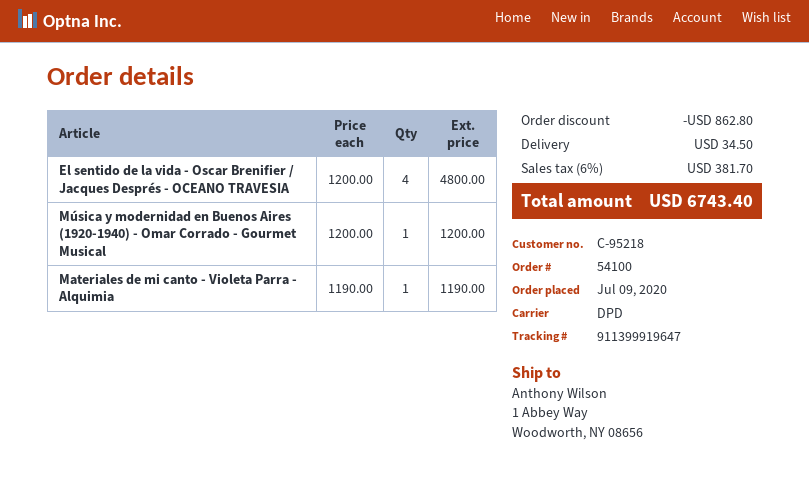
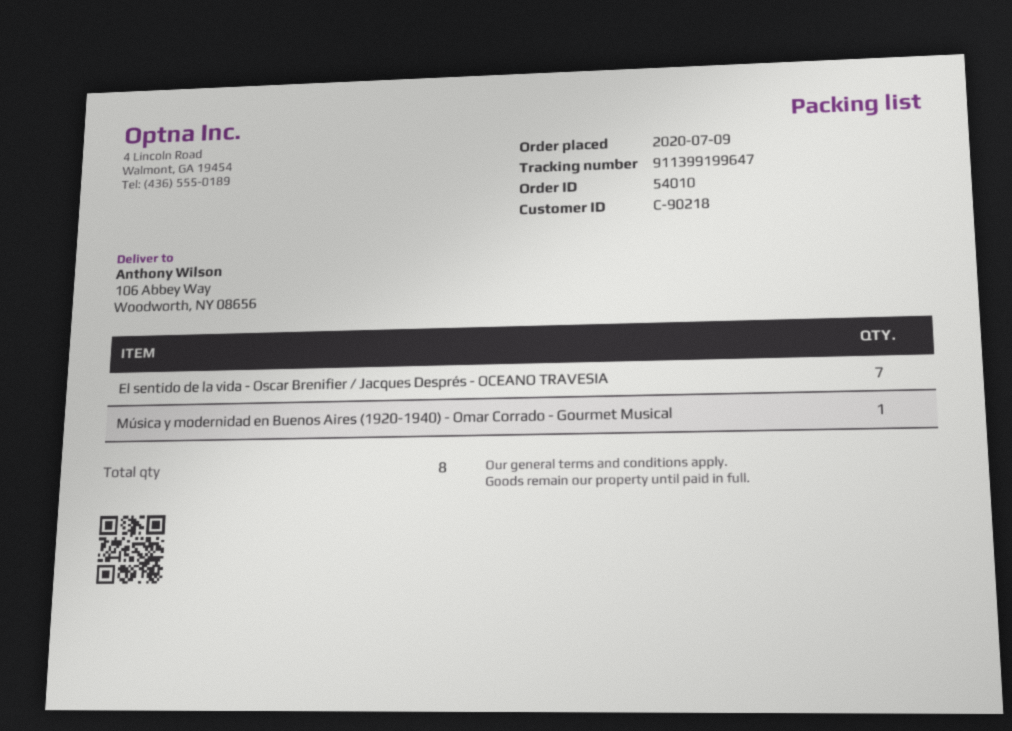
order number: 54100 -> 54010
customer number: C-95218 -> C-90218
tracking number: 911399919647 -> 911399199647
ship to: 1 Abbey Way, Woodworth, NY 08656 -> 106 Abbey Way, Woodworth, NY 08656
El sentido de la vida - Oscar Brenifier / Jacques Després - OCEANO TRAVESIA: 4 -> 7
Materiales de mi canto - Violeta Parra - Alquimia: 1 -> none

